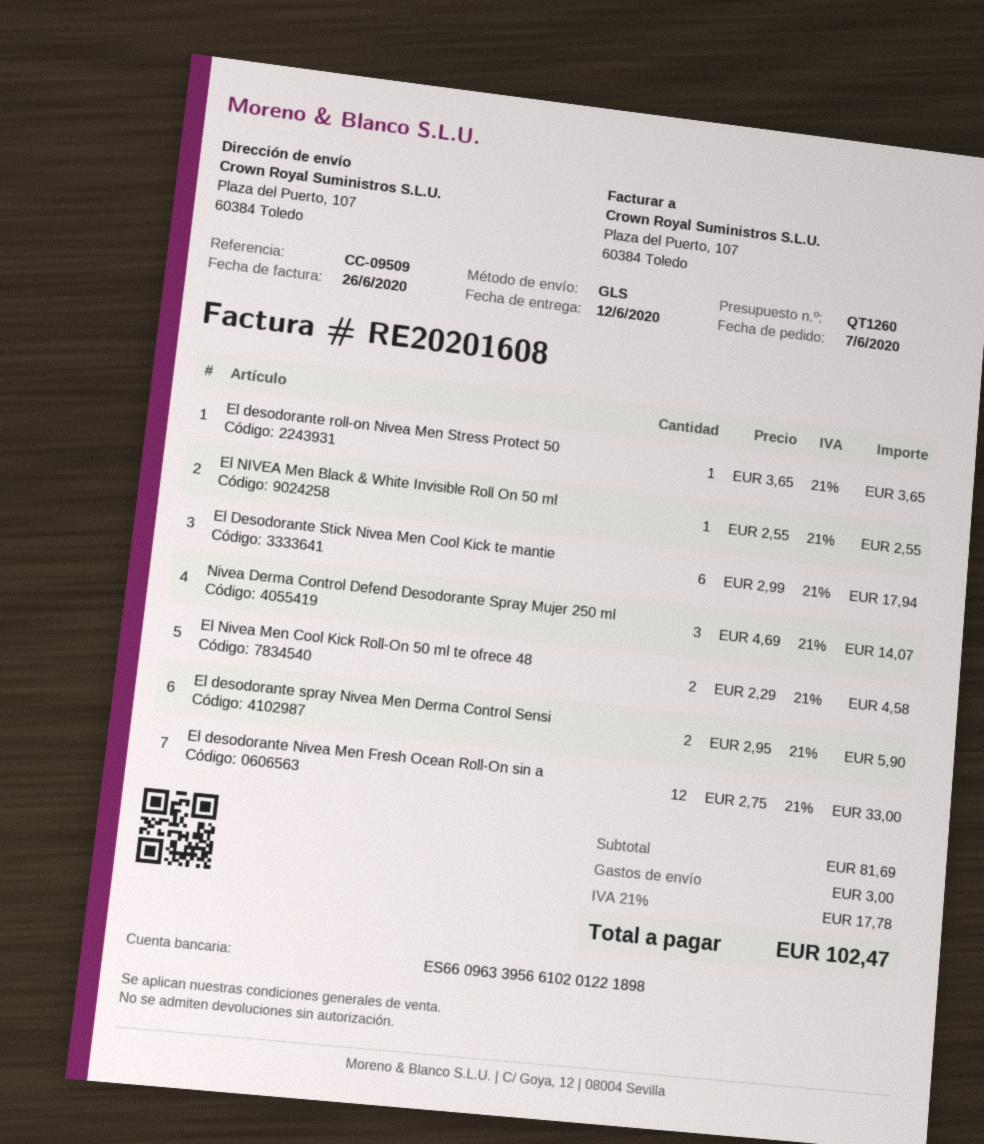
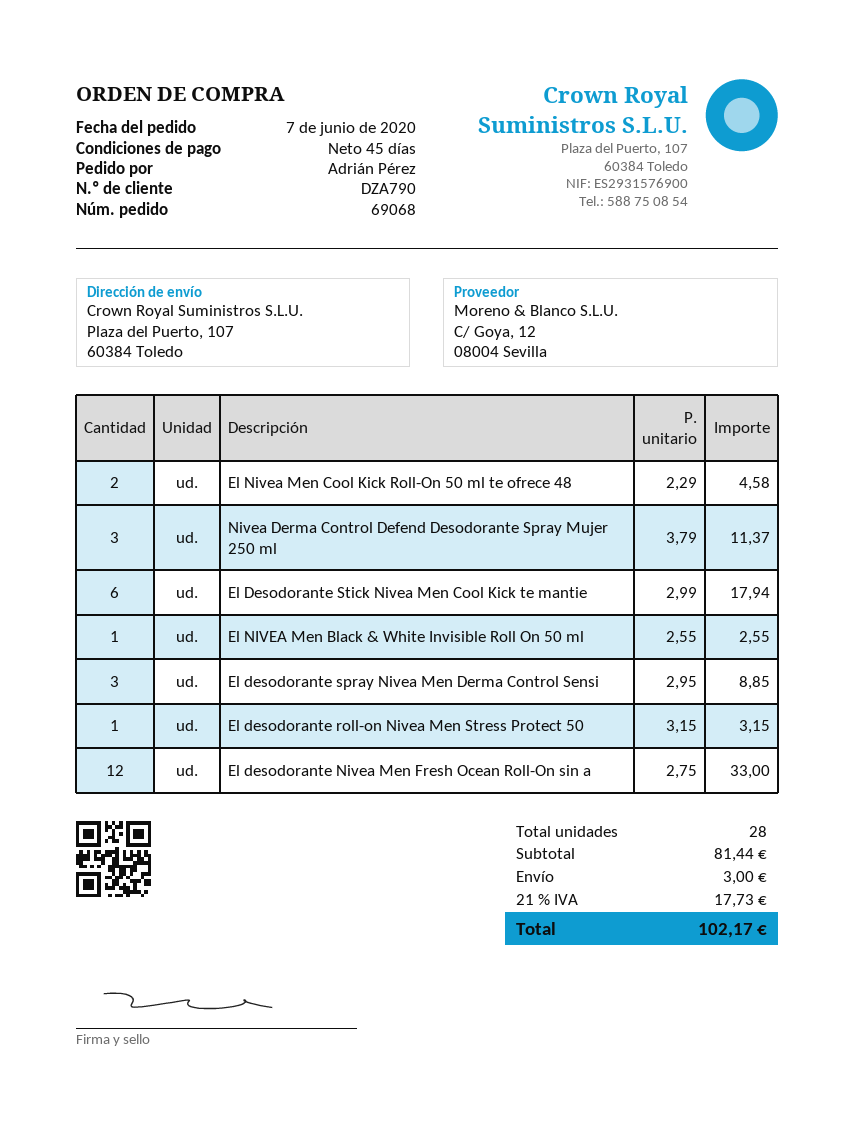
El desodorante roll-on Nivea Men Stress Protect 50: 1 x 3.65 = 3.65 -> 1 x 3.15 = 3.15
Nivea Derma Control Defend Desodorante Spray Mujer 250 ml: 3 x 4.69 = 14.07 -> 3 x 3.79 = 11.37
El desodorante spray Nivea Men Derma Control Sensi: 2 x 2.95 = 5.90 -> 3 x 2.95 = 8.85
subtotal: 81.69 -> 81.44
tax: 21% = 17.78 -> 21% = 17.73
total: 102.47 -> 102.17

